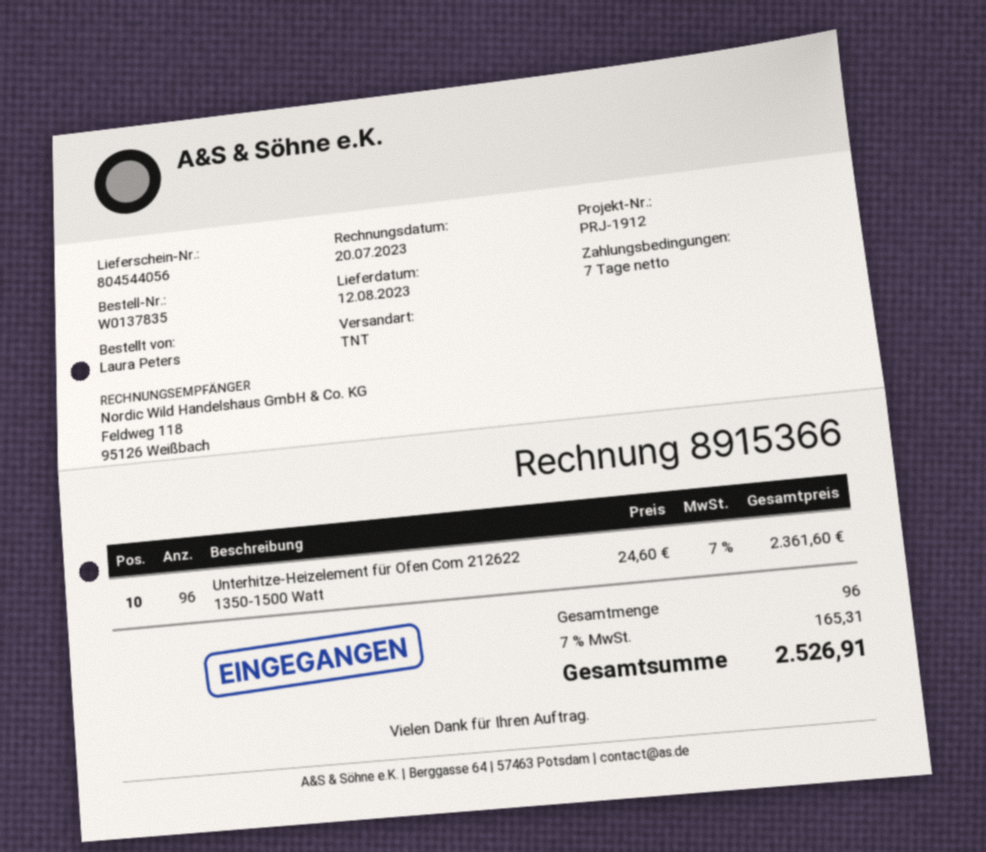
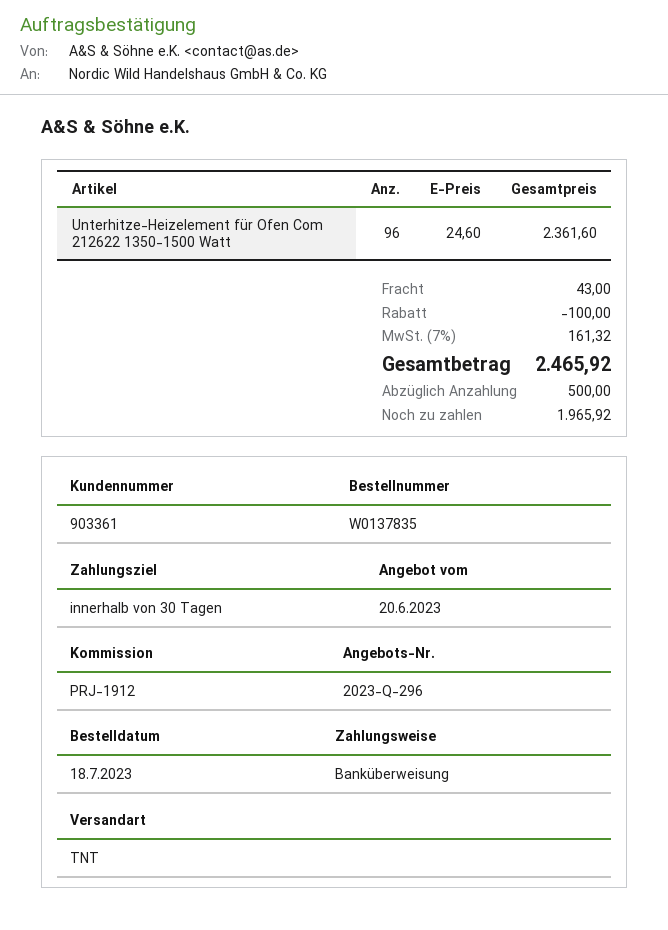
payment terms: 7 days -> 30 days
discount: none -> 100.00
shipping: none -> 43.00
tax: 7% = 165.31 -> 7% = 161.32
total: 2526.91 -> 2465.92

